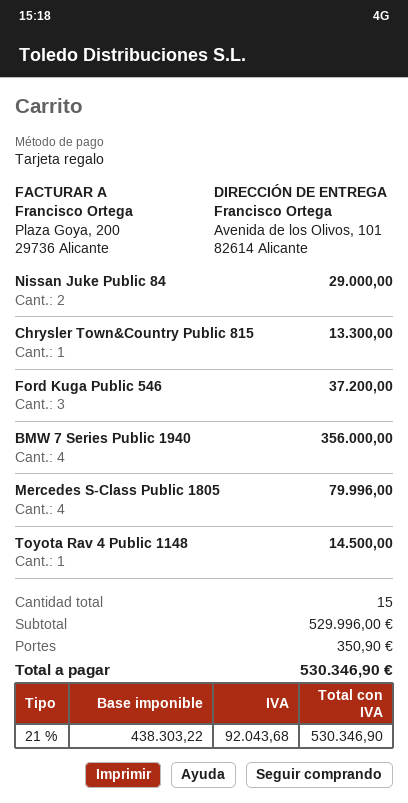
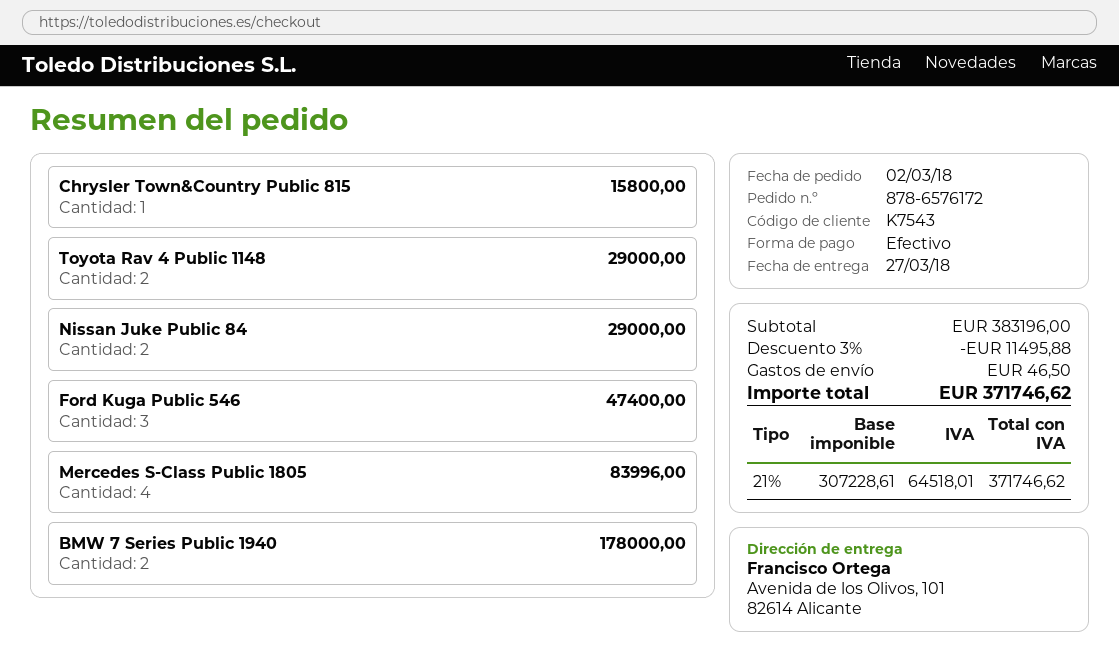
payment method: gift card -> cash
Chrysler Town&Country Public 815: 1 for 13300.00 -> 1 for 15800.00
Ford Kuga Public 546: 3 for 37200.00 -> 3 for 47400.00
BMW 7 Series Public 1940: 4 for 356000.00 -> 2 for 178000.00
Mercedes S-Class Public 1805: 4 for 79996.00 -> 4 for 83996.00
Toyota Rav 4 Public 1148: 1 for 14500.00 -> 2 for 29000.00
subtotal: 529996.00 -> 383196.00
discount: none -> 3% = 11495.88
shipping: 350.90 -> 46.50
net: 438303.22 -> 307228.61
tax: 21% = 92043.68 -> 21% = 64518.01
total: 530346.90 -> 371746.62

